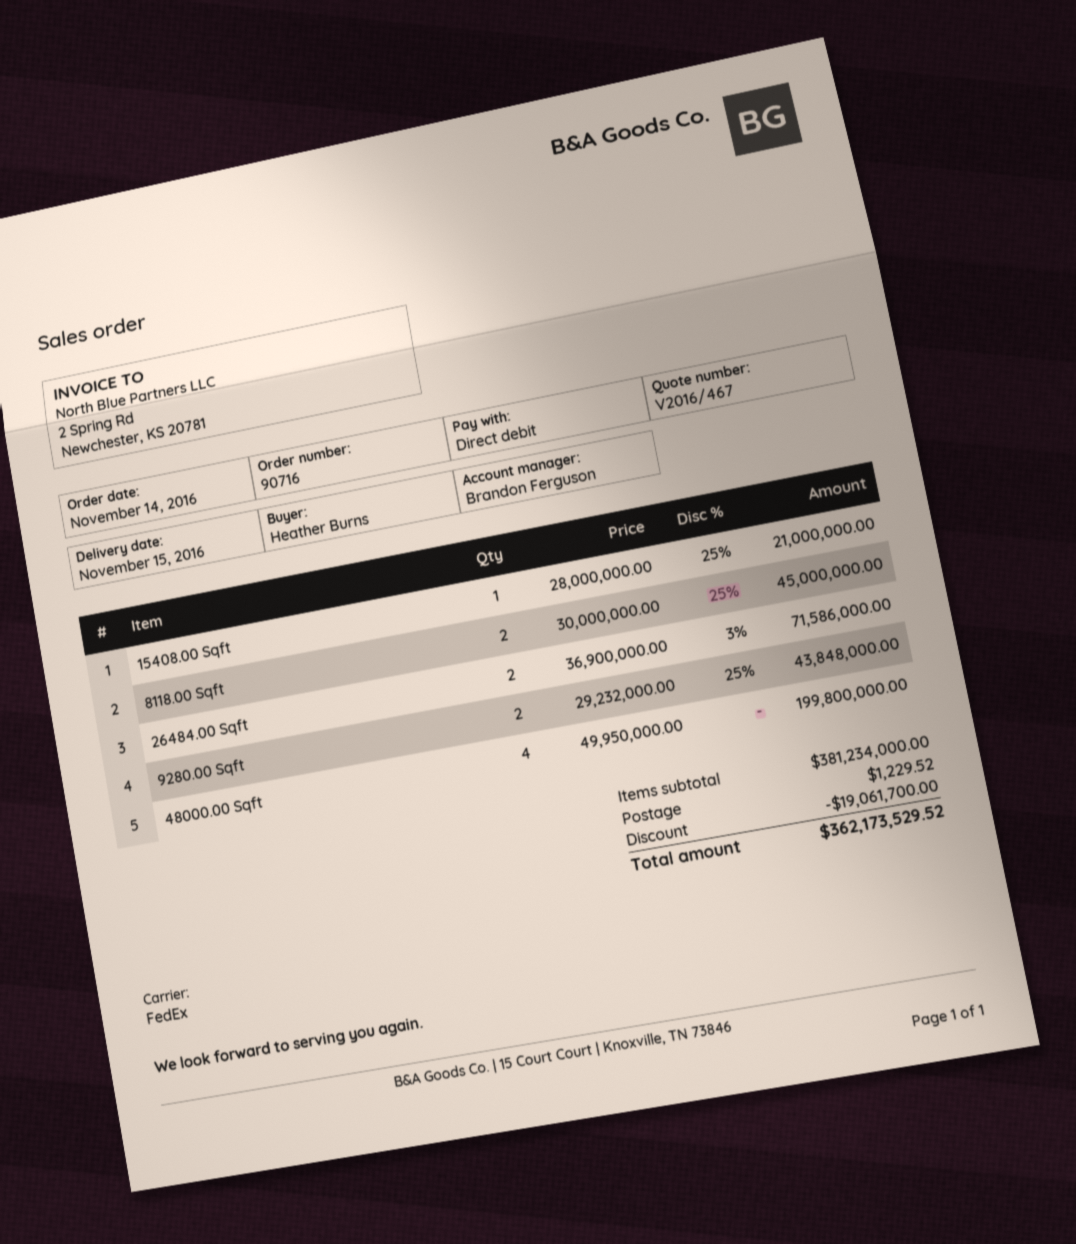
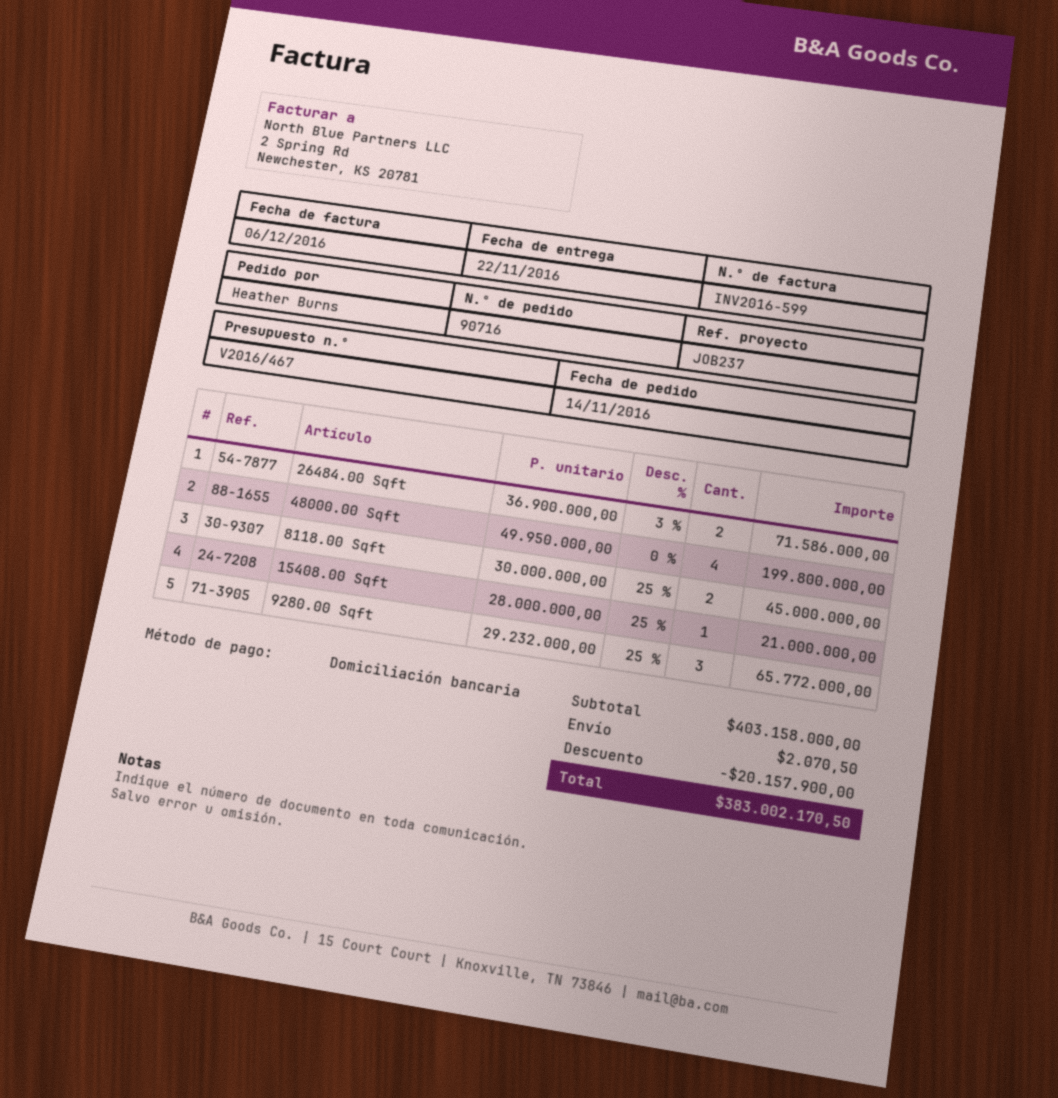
delivery date: 2016-11-15 -> 2016-11-22
9280.00 Sqft: 2 x 29232000.00 - 25% = 43848000.00 -> 3 x 29232000.00 - 25% = 65772000.00
subtotal: 381234000.00 -> 403158000.00
discount: 19061700.00 -> 20157900.00
shipping: 1229.52 -> 2070.50
total: 362173529.52 -> 383002170.50

